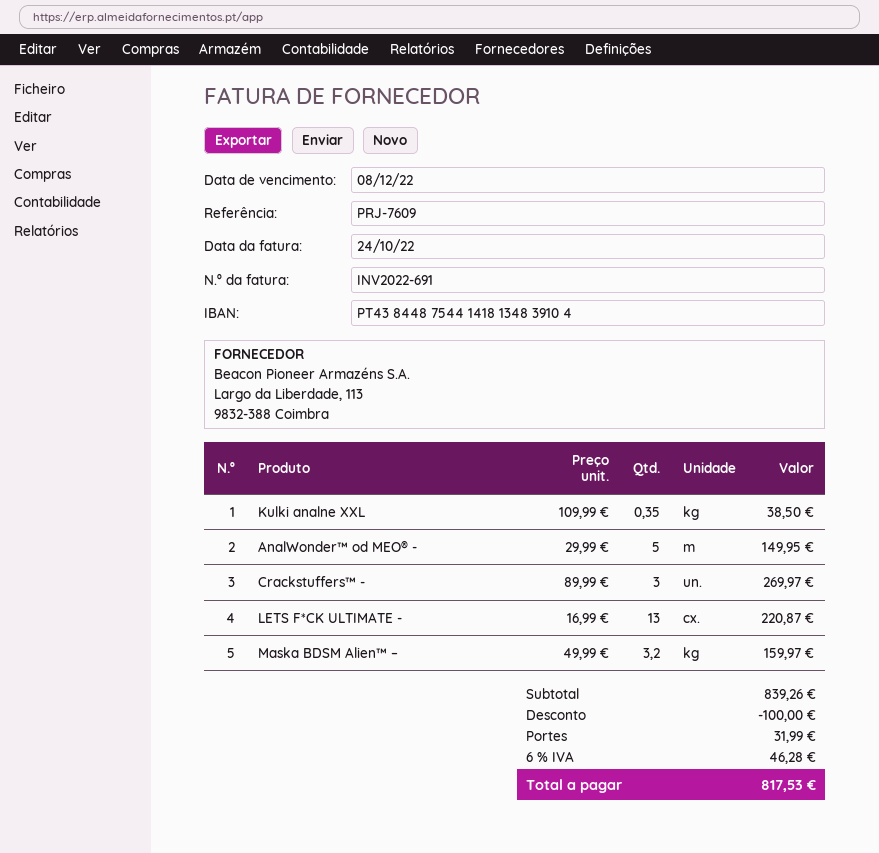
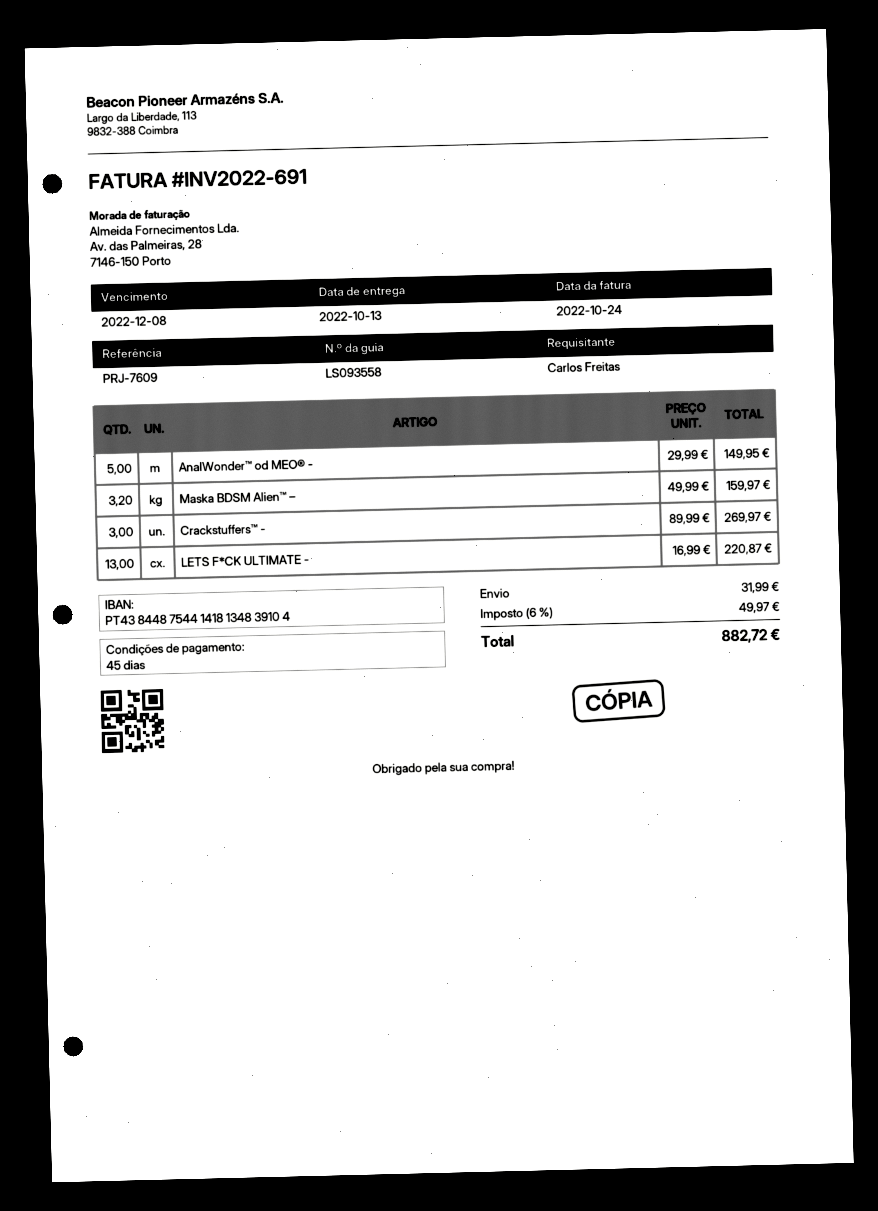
Kulki analne XXL: 0.35 x 109.99 = 38.50 -> none
discount: 100.00 -> none
tax: 6% = 46.28 -> 6% = 49.97
total: 817.53 -> 882.72

